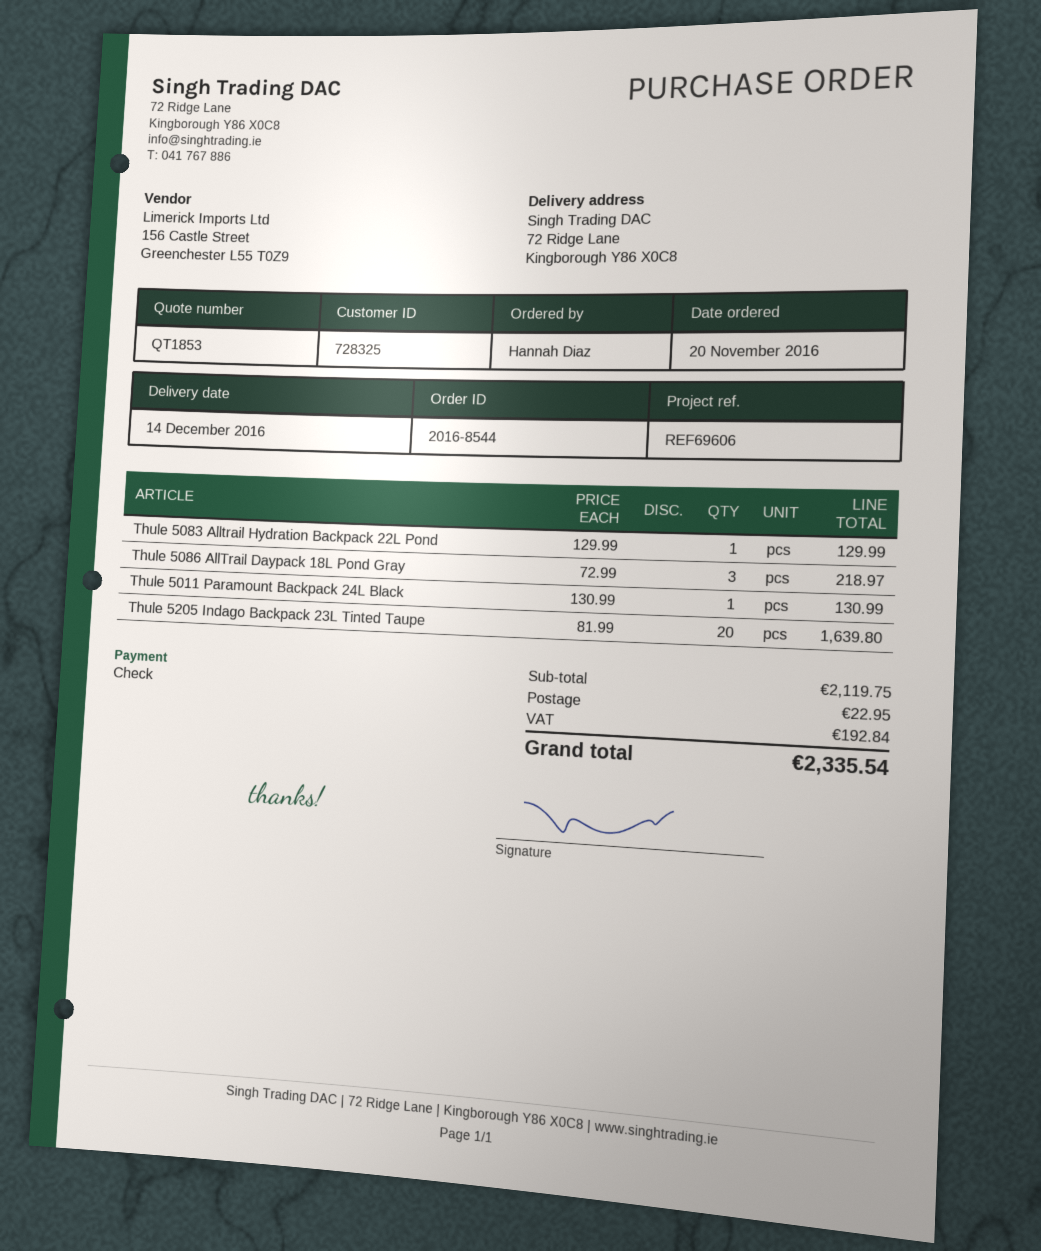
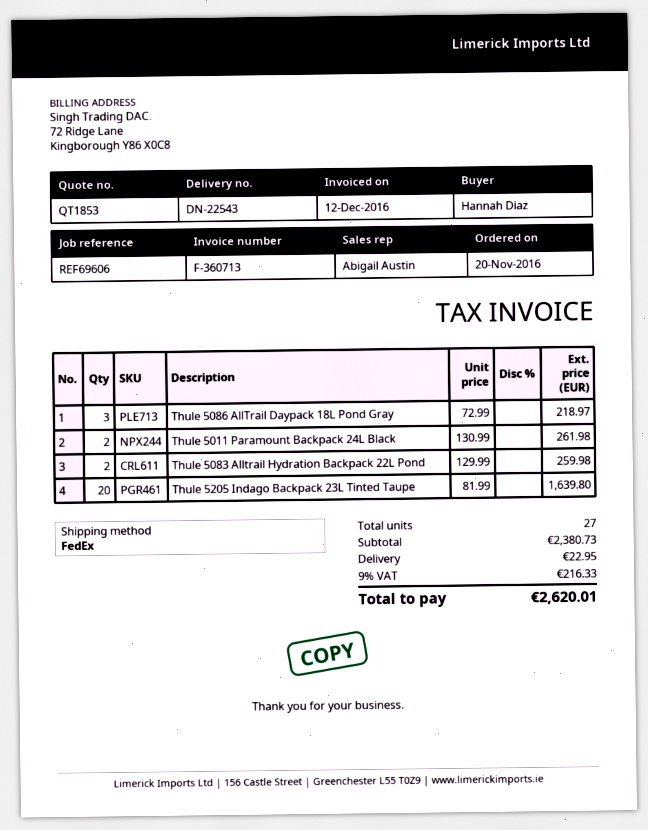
Thule 5083 Alltrail Hydration Backpack 22L Pond: 1 x 129.99 = 129.99 -> 2 x 129.99 = 259.98
Thule 5011 Paramount Backpack 24L Black: 1 x 130.99 = 130.99 -> 2 x 130.99 = 261.98
subtotal: 2119.75 -> 2380.73
tax: 192.84 -> 216.33
total: 2335.54 -> 2620.01

